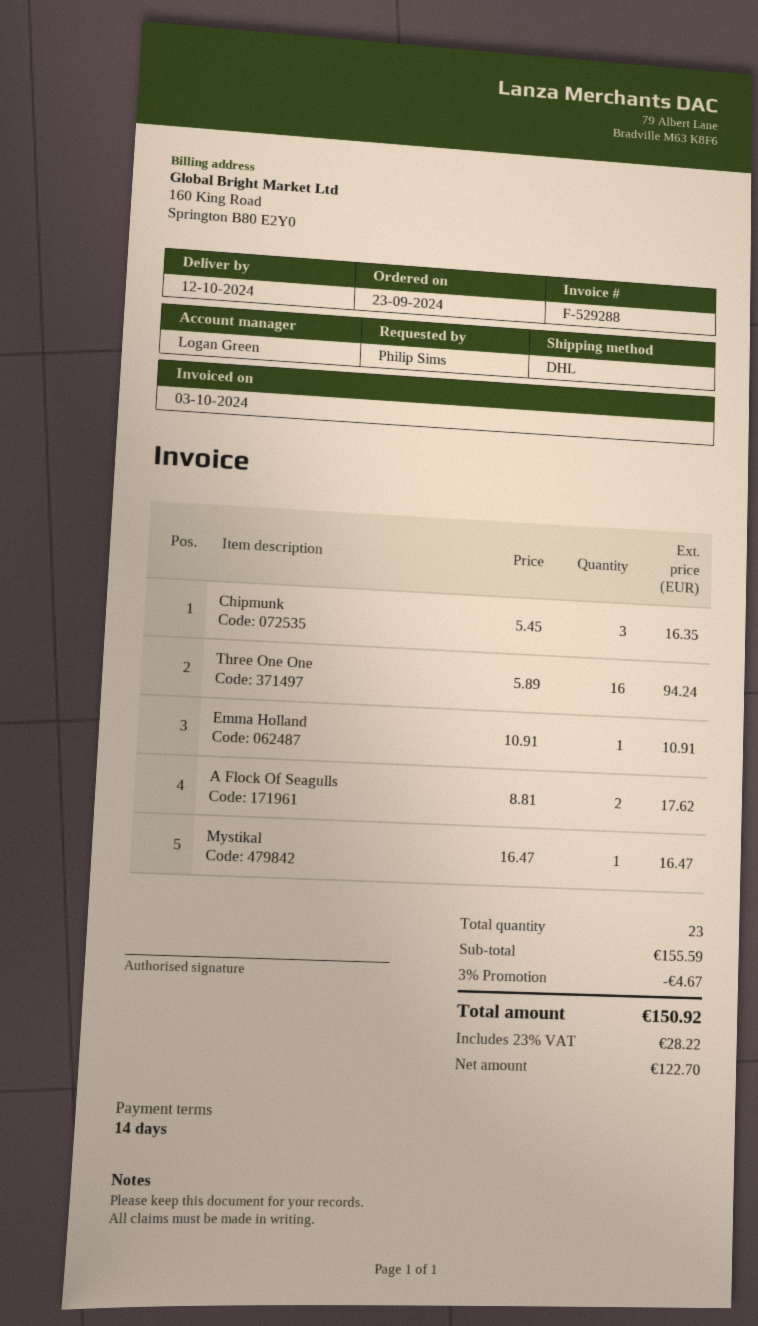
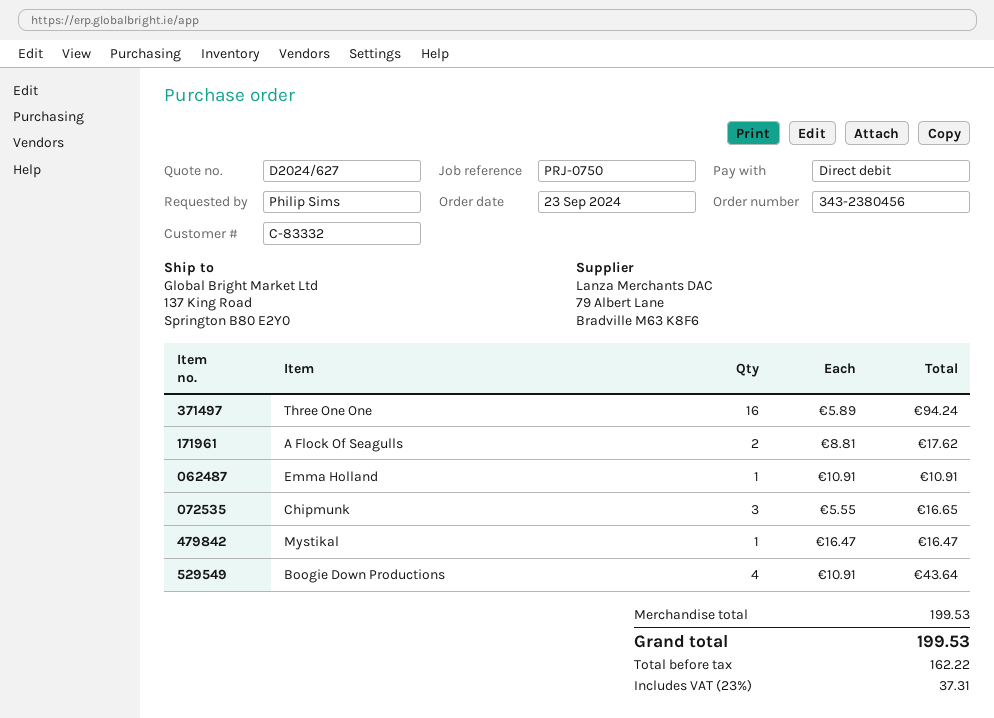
Chipmunk: 3 x 5.45 = 16.35 -> 3 x 5.55 = 16.65
Boogie Down Productions: none -> 4 x 10.91 = 43.64
subtotal: 155.59 -> 199.53
discount: 3% = 4.67 -> none
net: 122.70 -> 162.22
tax: 23% = 28.22 -> 23% = 37.31
total: 150.92 -> 199.53

